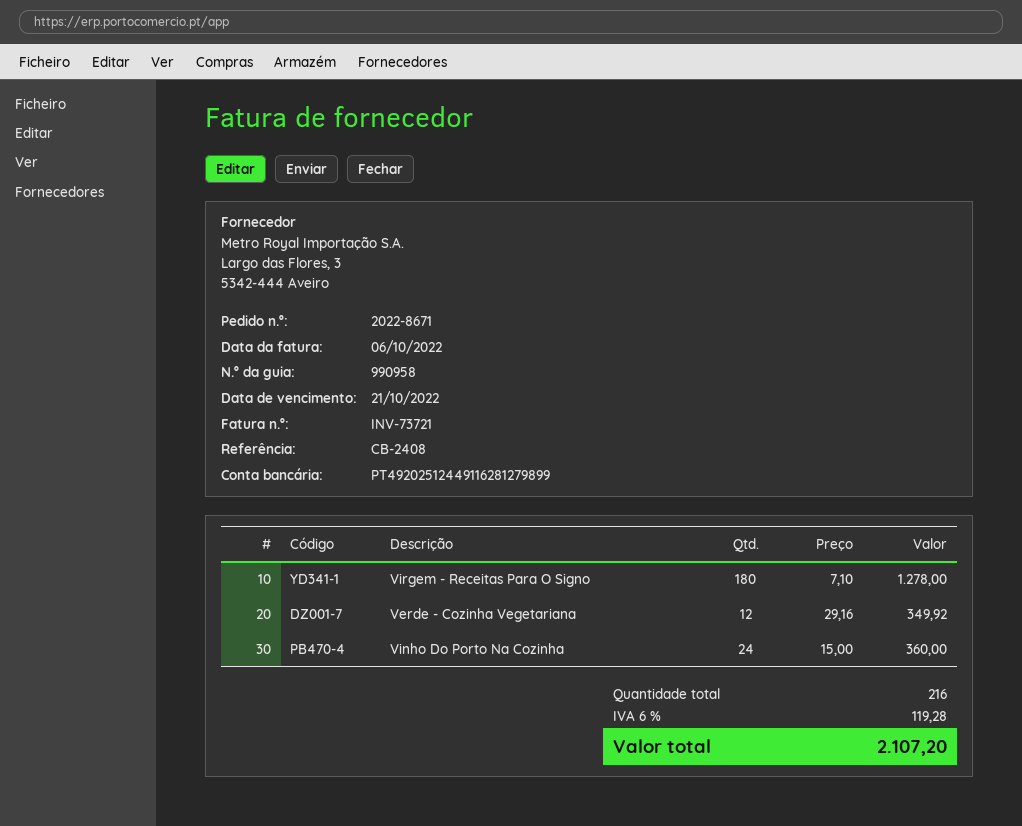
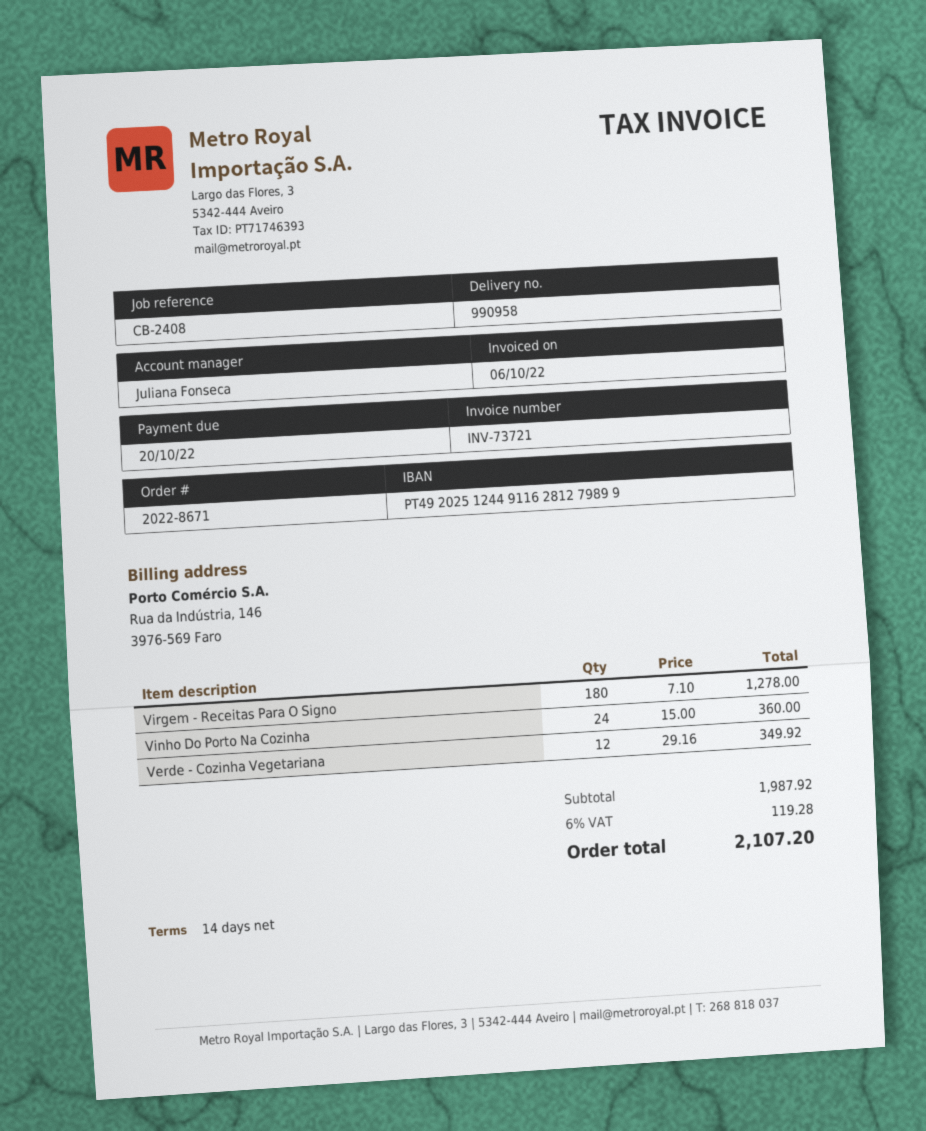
due date: 2022-10-21 -> 2022-10-20

